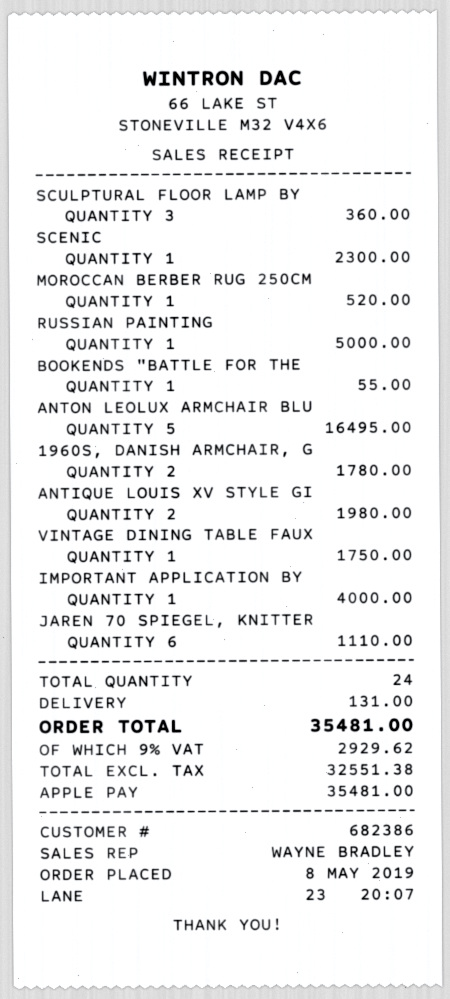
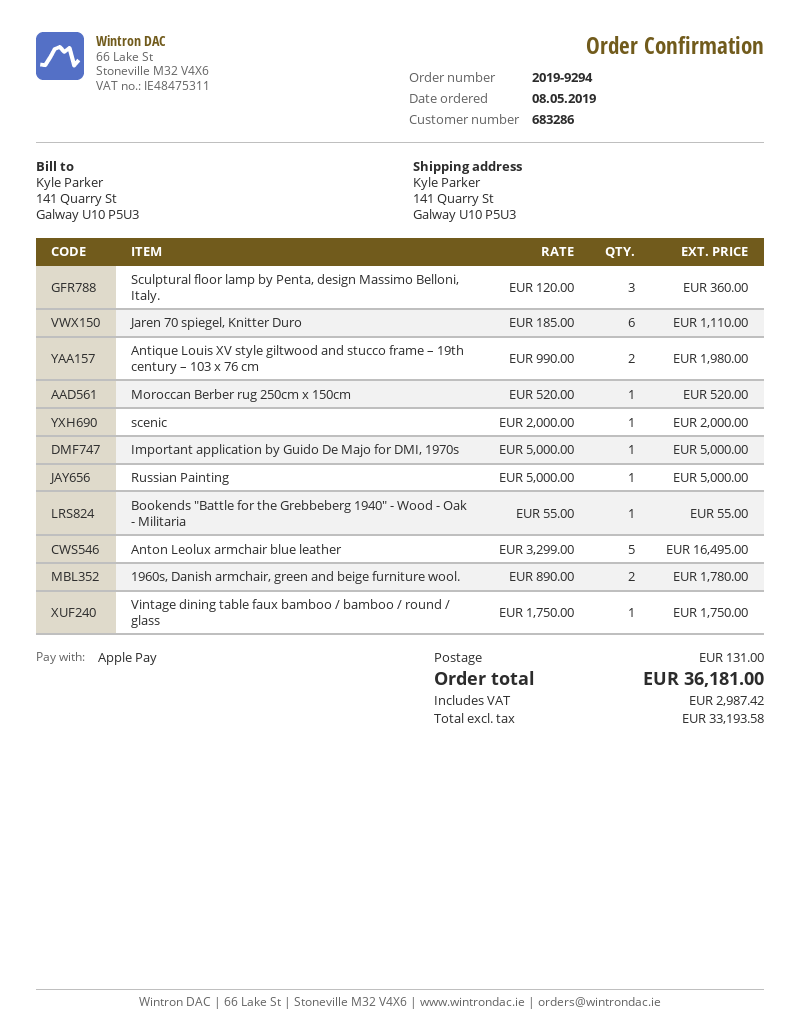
customer number: 682386 -> 683286
SCENIC: 1 for 2300.00 -> 1 for 2000.00
IMPORTANT APPLICATION BY: 1 for 4000.00 -> 1 for 5000.00
net: 32551.38 -> 33193.58
tax: 2929.62 -> 2987.42
total: 35481.00 -> 36181.00

